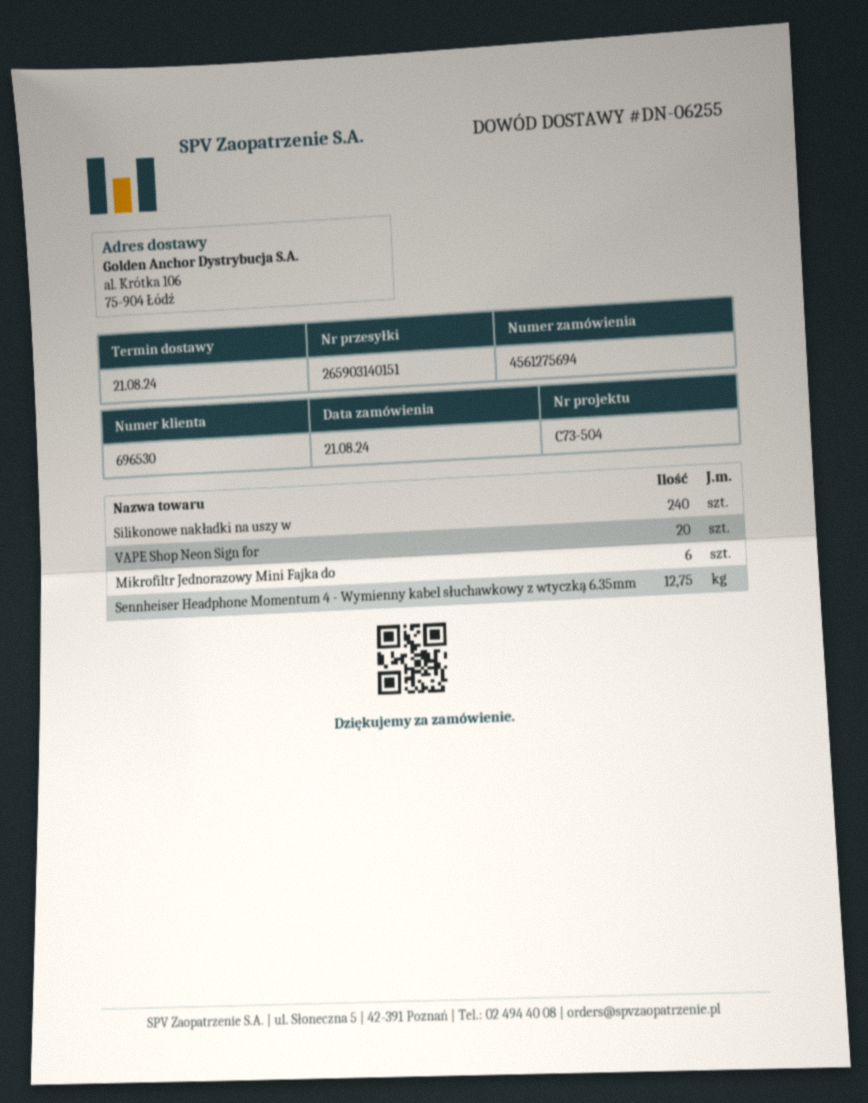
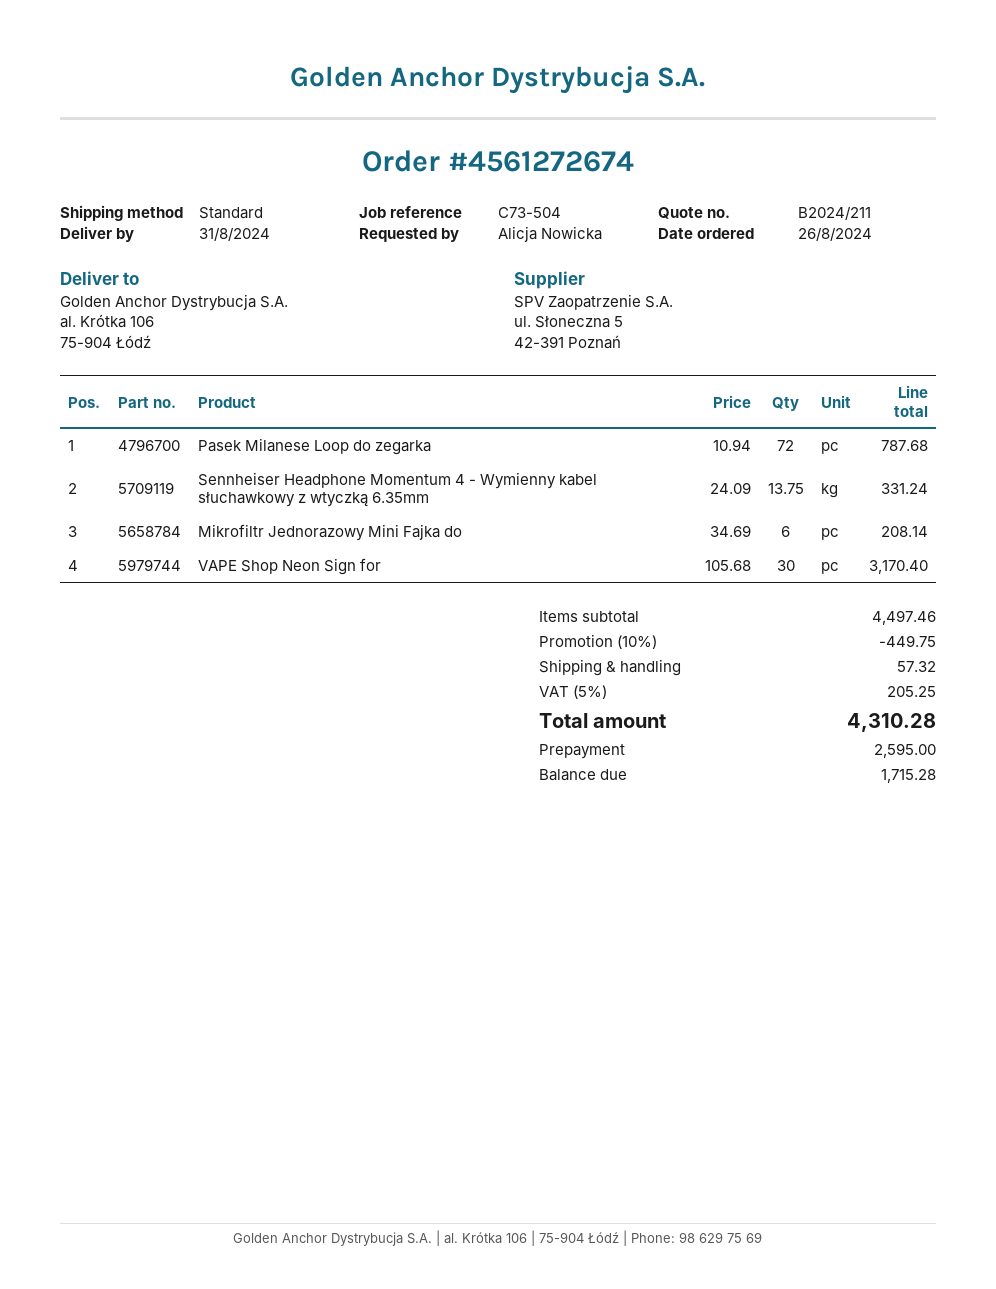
order number: 4561275694 -> 4561272674
order date: 2024-08-21 -> 2024-08-26
delivery date: 2024-08-21 -> 2024-08-31
Silikonowe nakładki na uszy w: 240 -> none
VAPE Shop Neon Sign for: 20 -> 30
Sennheiser Headphone Momentum 4 - Wymienny kabel słuchawkowy z wtyczką 6.35mm: 12.75 -> 13.75
Pasek Milanese Loop do zegarka: none -> 72

